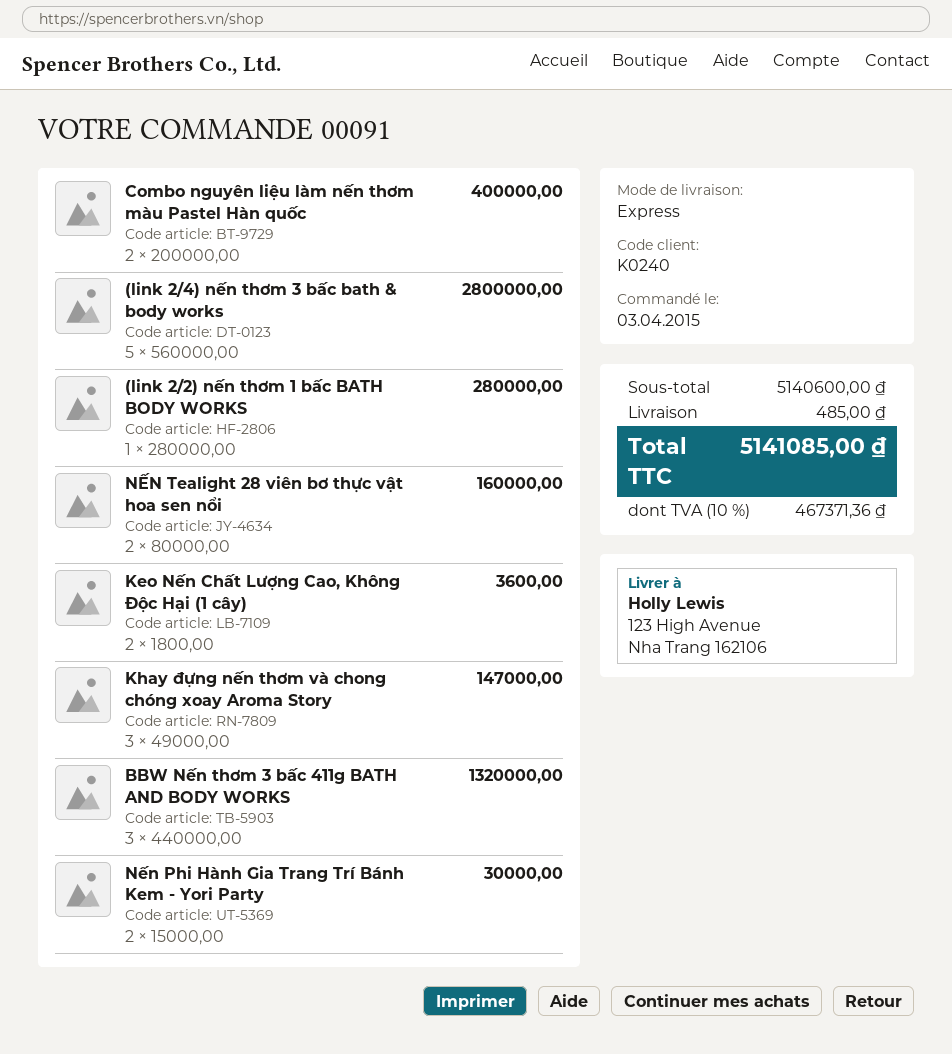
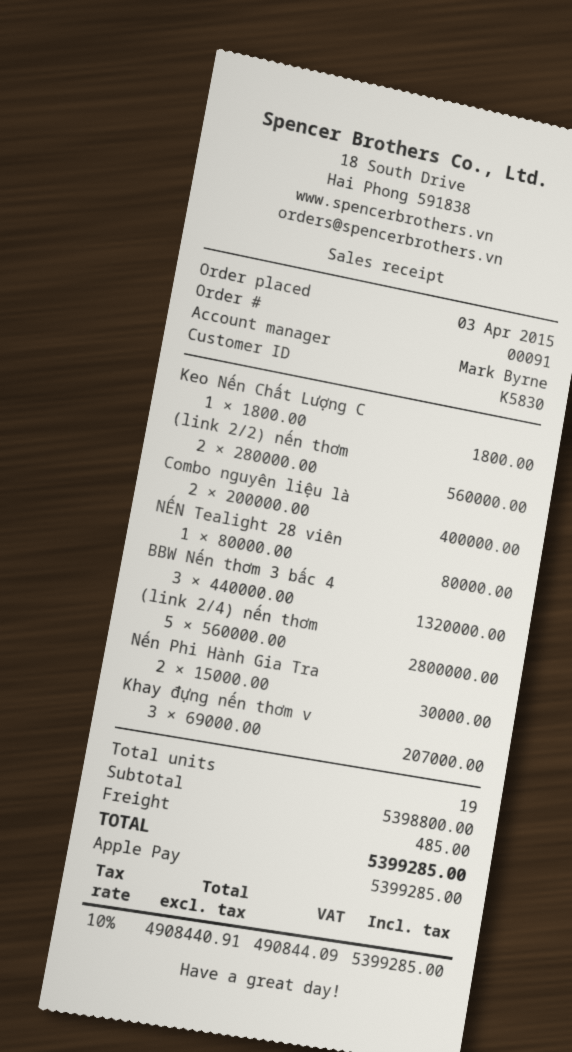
customer number: K0240 -> K5830
(link 2/2) nến thơm 1 bấc BATH BODY WORKS: 1 x 280000.00 = 280000.00 -> 2 x 280000.00 = 560000.00
NẾN Tealight 28 viên bơ thực vật hoa sen nổi: 2 x 80000.00 = 160000.00 -> 1 x 80000.00 = 80000.00
Keo Nến Chất Lượng Cao, Không Độc Hại (1 cây): 2 x 1800.00 = 3600.00 -> 1 x 1800.00 = 1800.00
Khay đựng nến thơm và chong chóng xoay Aroma Story: 3 x 49000.00 = 147000.00 -> 3 x 69000.00 = 207000.00
subtotal: 5140600.00 -> 5398800.00
tax: 10% = 467371.36 -> 10% = 490844.09
total: 5141085.00 -> 5399285.00

